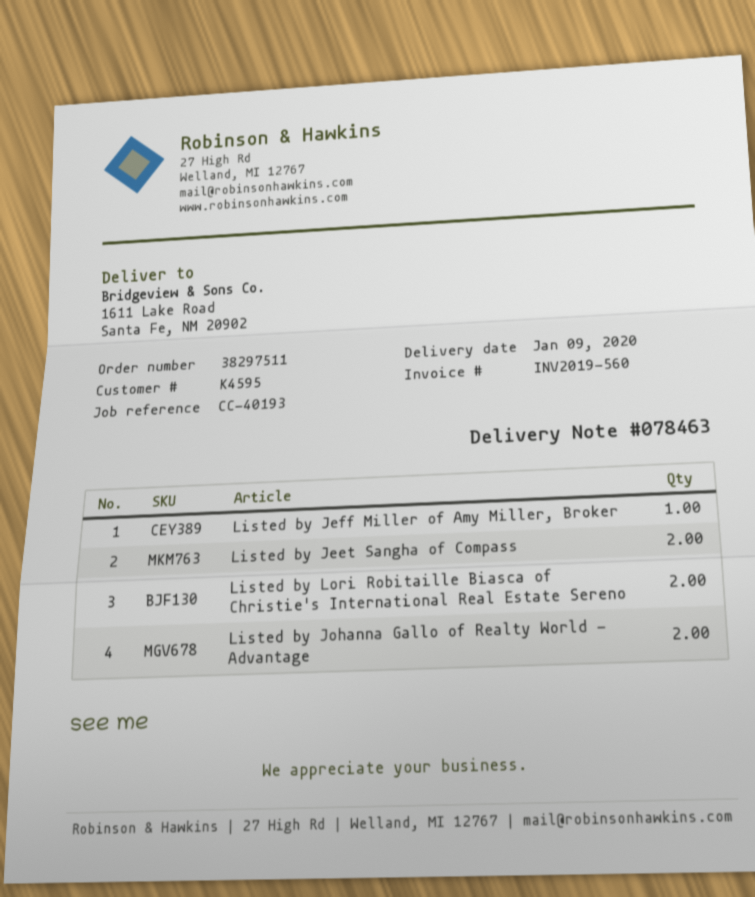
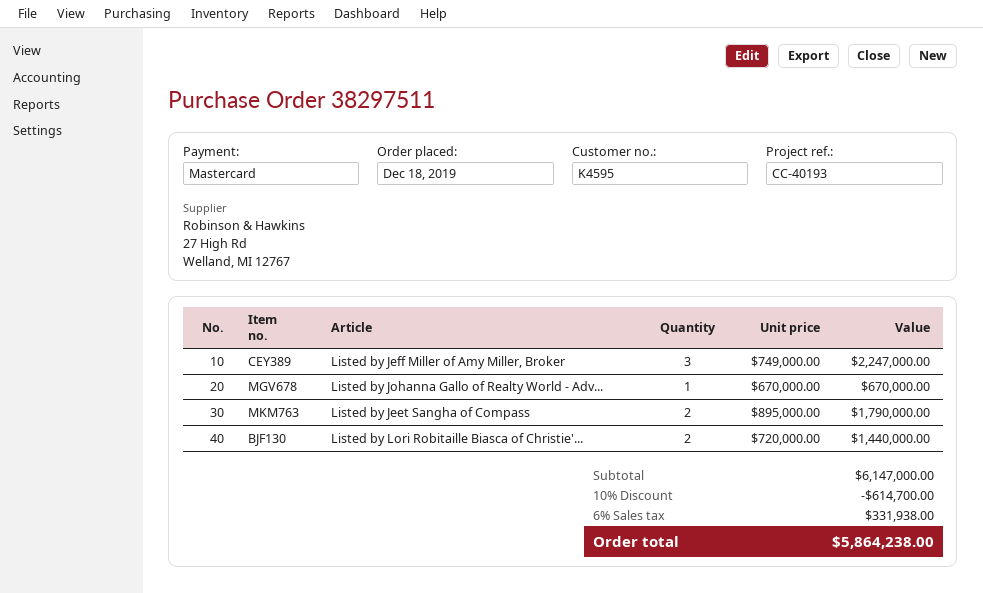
Listed by Jeff Miller of Amy Miller, Broker: 1 -> 3
Listed by Johanna Gallo of Realty World - Advantage: 2 -> 1

